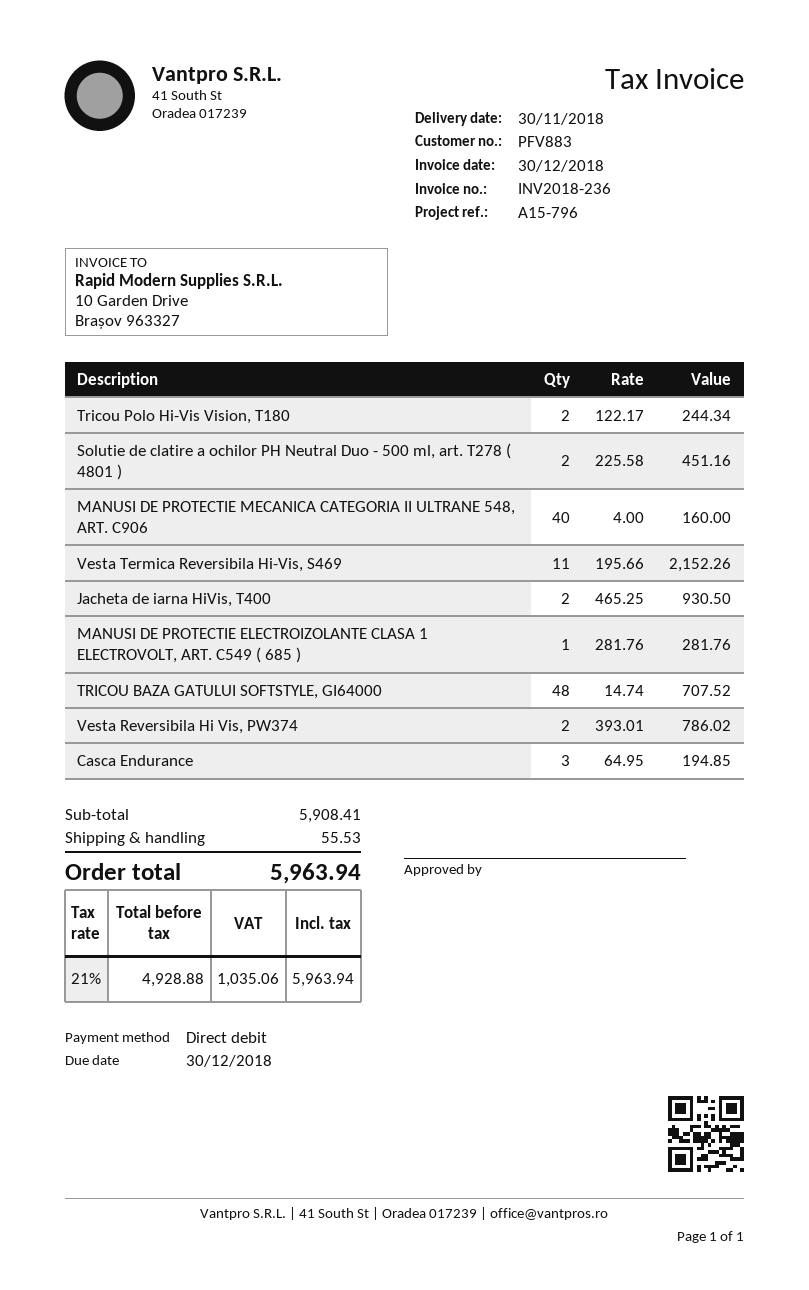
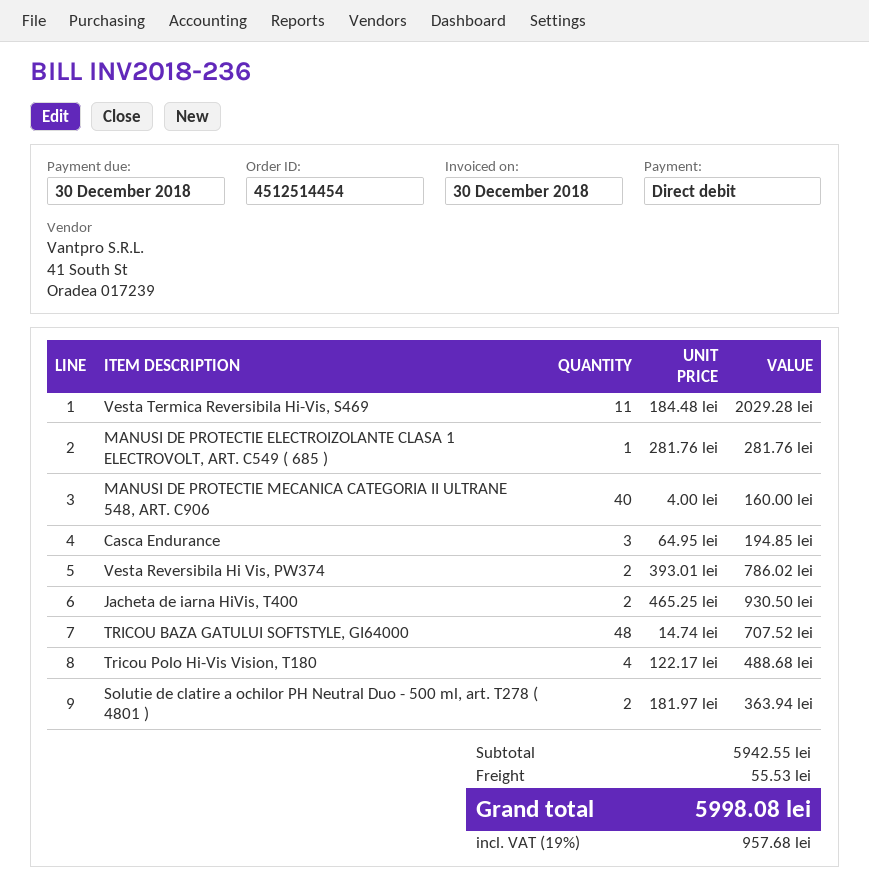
Tricou Polo Hi-Vis Vision, T180: 2 x 122.17 = 244.34 -> 4 x 122.17 = 488.68
Solutie de clatire a ochilor PH Neutral Duo - 500 ml, art. T278 ( 4801 ): 2 x 225.58 = 451.16 -> 2 x 181.97 = 363.94
Vesta Termica Reversibila Hi-Vis, S469: 11 x 195.66 = 2152.26 -> 11 x 184.48 = 2029.28
subtotal: 5908.41 -> 5942.55
tax: 21% = 1035.06 -> 19% = 957.68
total: 5963.94 -> 5998.08

